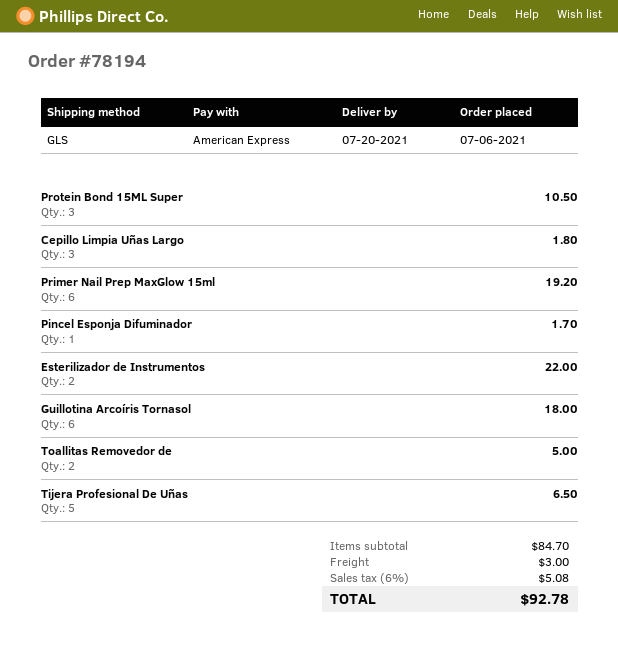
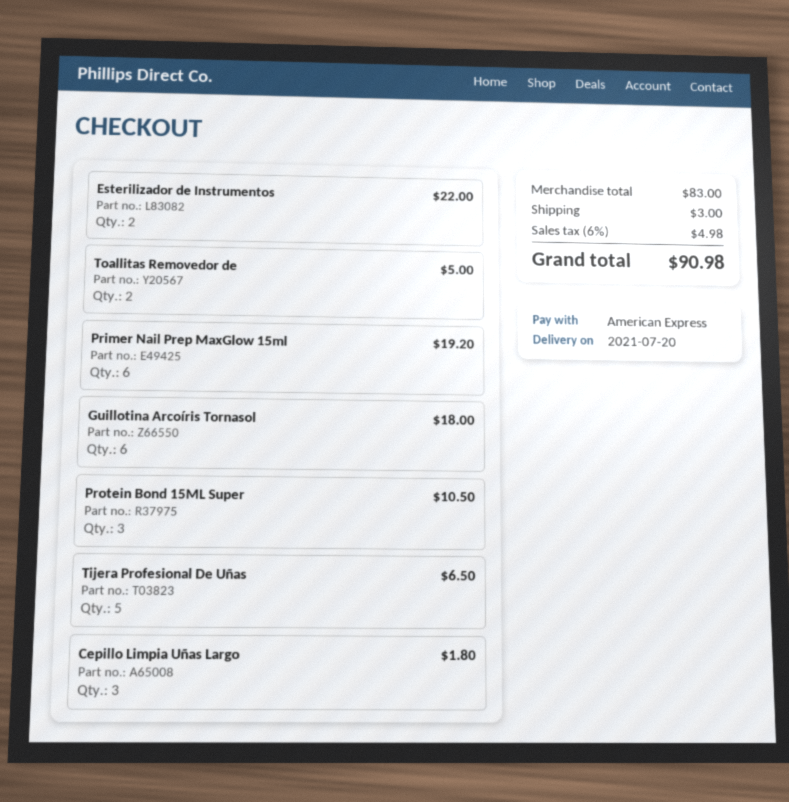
Pincel Esponja Difuminador: 1 for 1.70 -> none
subtotal: 84.70 -> 83.00
tax: 6% = 5.08 -> 6% = 4.98
total: 92.78 -> 90.98

